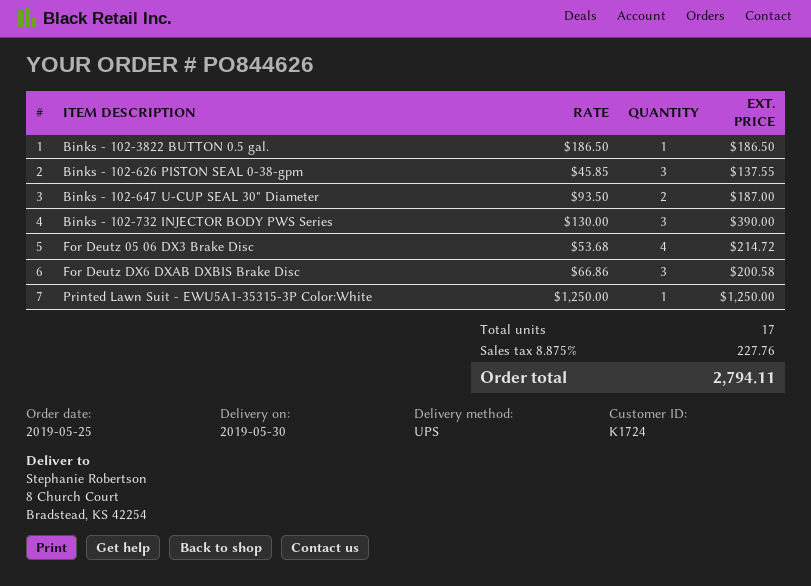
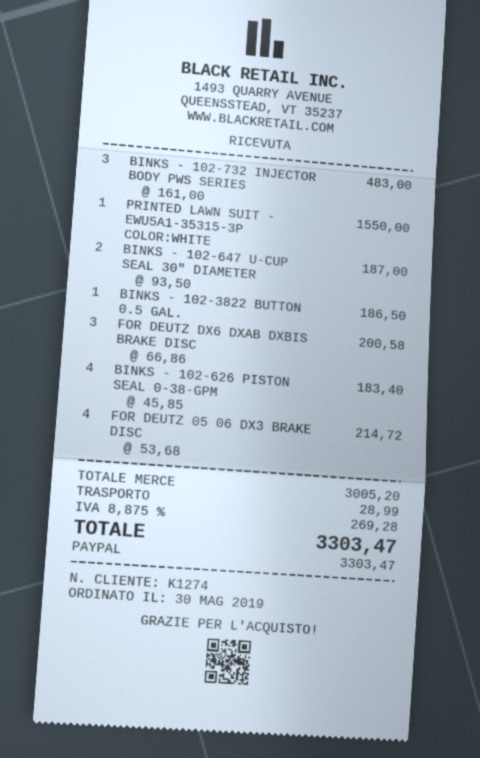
order date: 2019-05-25 -> 2019-05-30
customer number: K1724 -> K1274
Binks - 102-626 PISTON SEAL 0-38-gpm: 3 x 45.85 = 137.55 -> 4 x 45.85 = 183.40
Binks - 102-732 INJECTOR BODY PWS Series: 3 x 130.00 = 390.00 -> 3 x 161.00 = 483.00
Printed Lawn Suit - EWU5A1-35315-3P Color:White: 1 x 1250.00 = 1250.00 -> 1 x 1550.00 = 1550.00
shipping: none -> 28.99
tax: 8.875% = 227.76 -> 8.875% = 269.28
total: 2794.11 -> 3303.47

